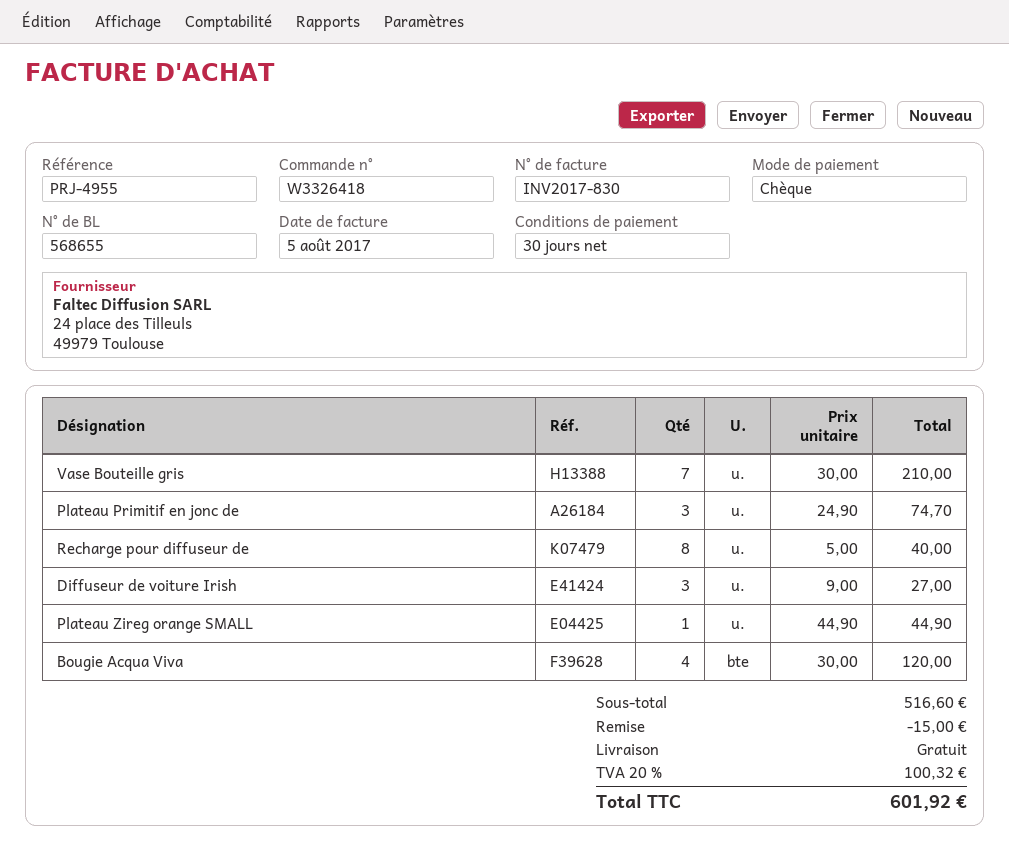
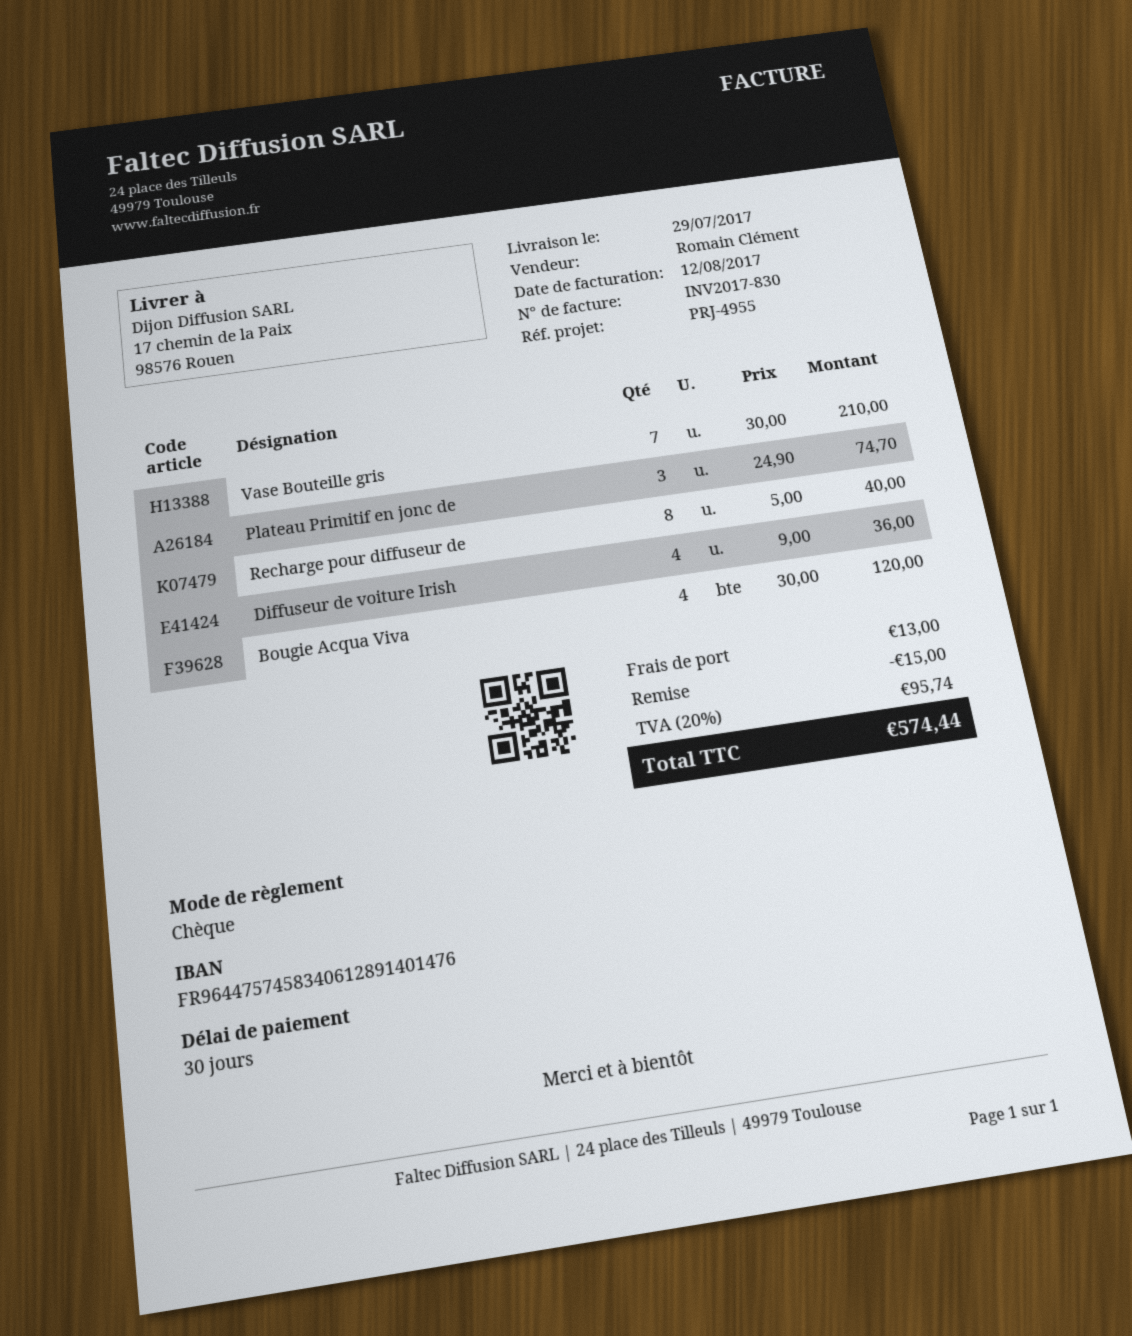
invoice date: 2017-08-05 -> 2017-08-12
Diffuseur de voiture Irish: 3 x 9.00 = 27.00 -> 4 x 9.00 = 36.00
Plateau Zireg orange SMALL: 1 x 44.90 = 44.90 -> none
shipping: 0.00 -> 13.00
tax: 20% = 100.32 -> 20% = 95.74
total: 601.92 -> 574.44

